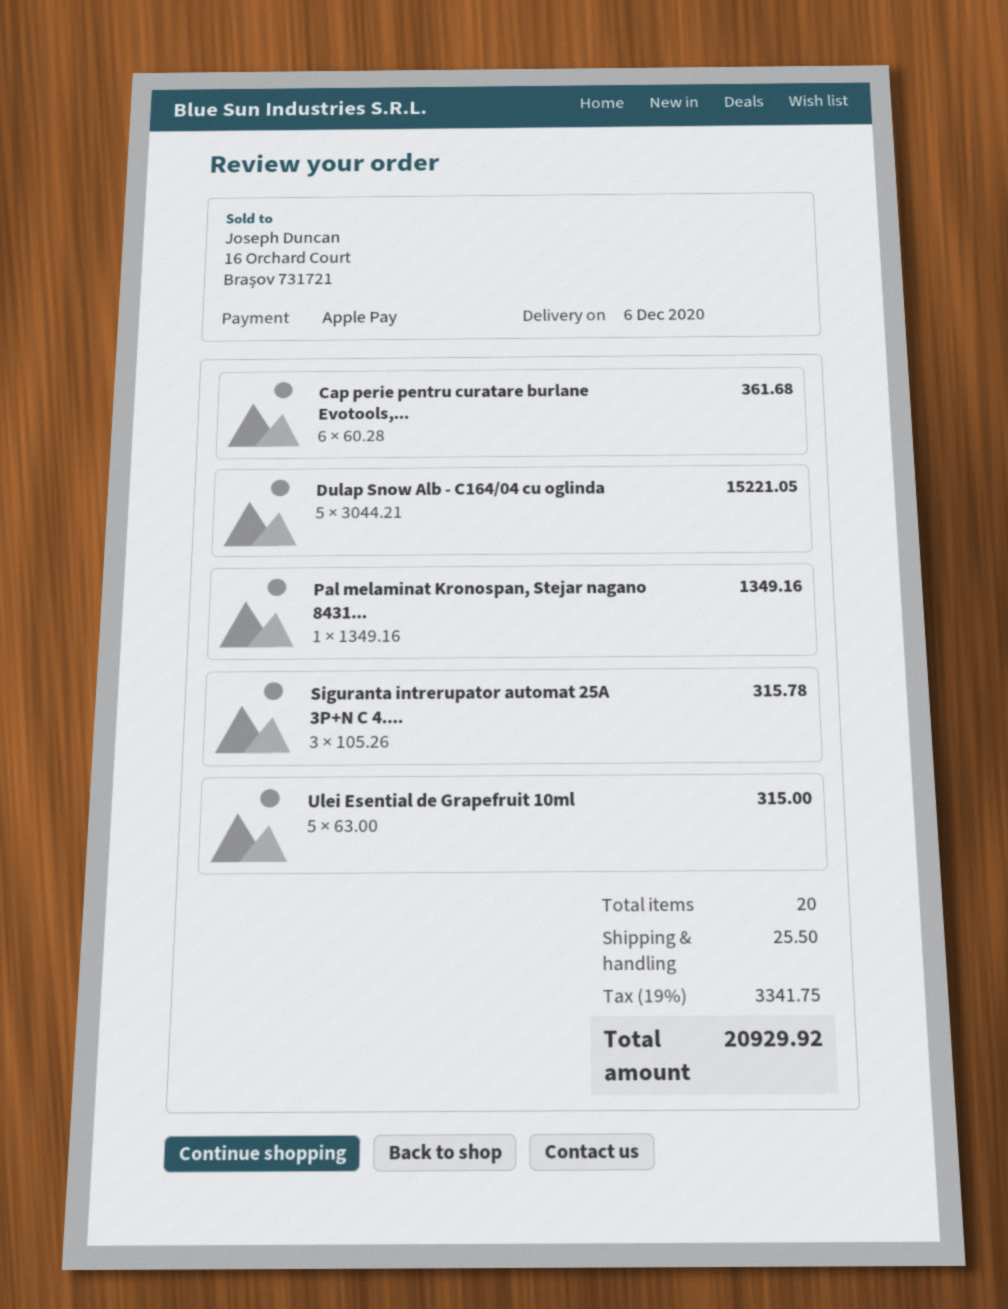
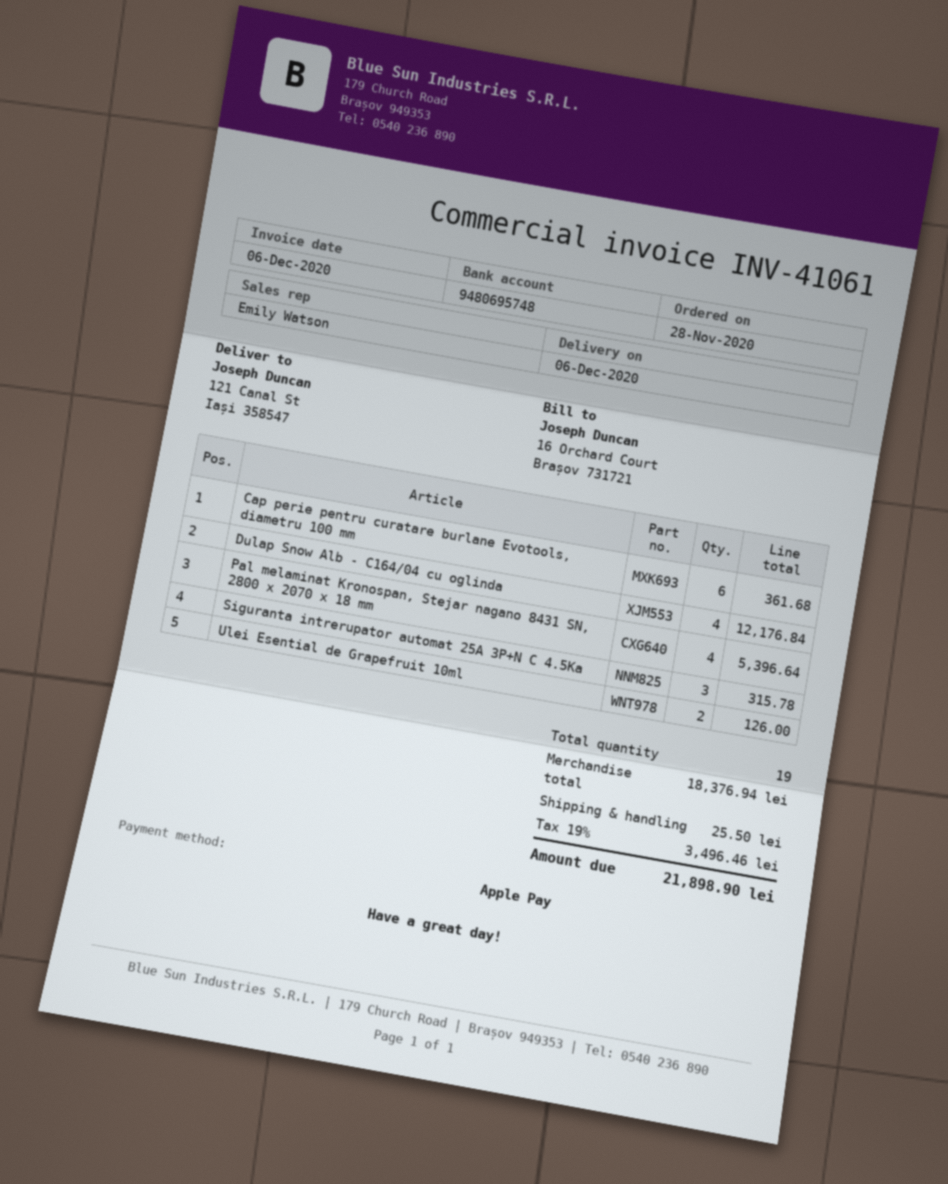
Dulap Snow Alb - C164/04 cu oglinda: 5 for 15221.05 -> 4 for 12176.84
Pal melaminat Kronospan, Stejar nagano 8431...: 1 for 1349.16 -> 4 for 5396.64
Ulei Esential de Grapefruit 10ml: 5 for 315.00 -> 2 for 126.00
total quantity: 20 -> 19
tax: 19% = 3341.75 -> 19% = 3496.46
total: 20929.92 -> 21898.90

